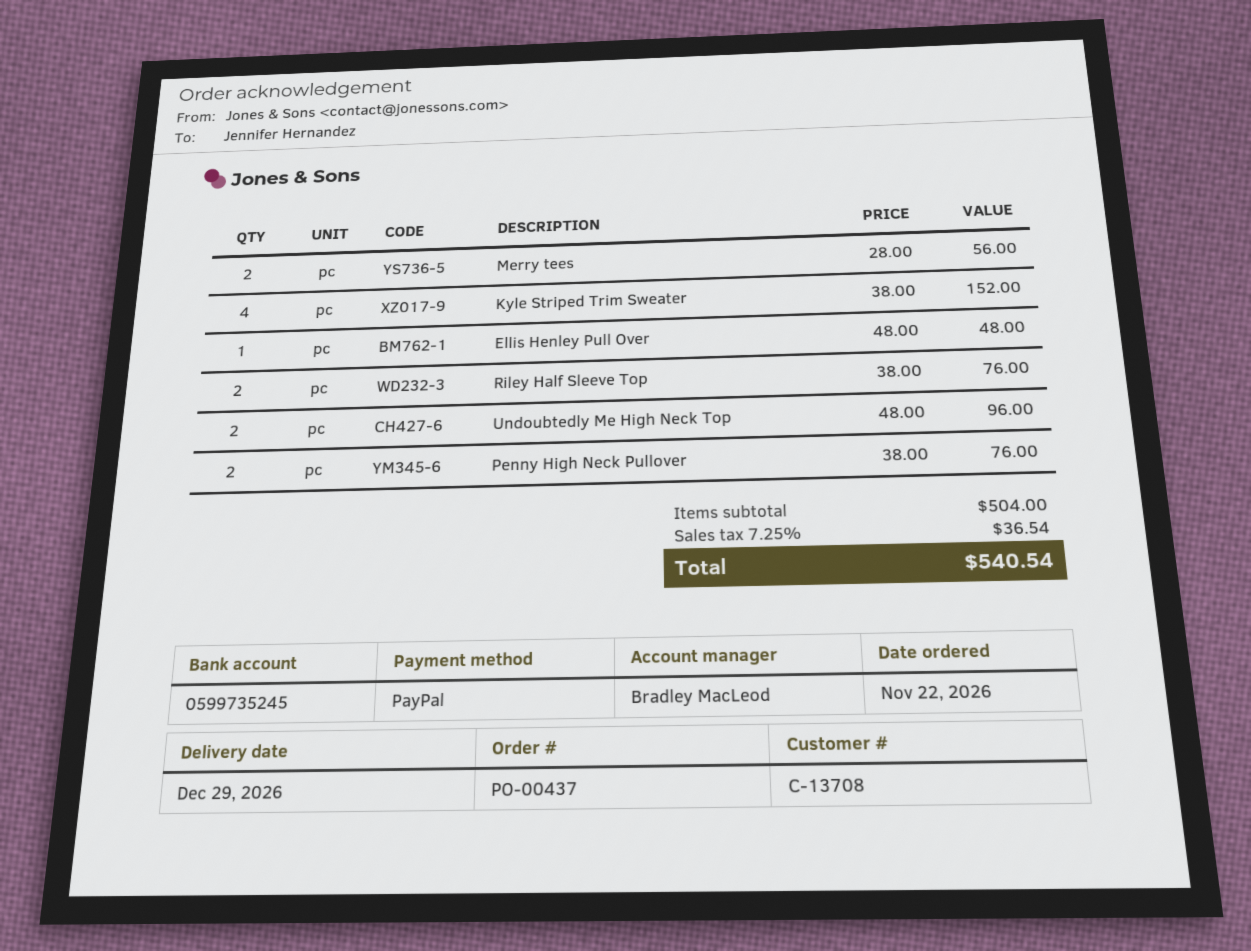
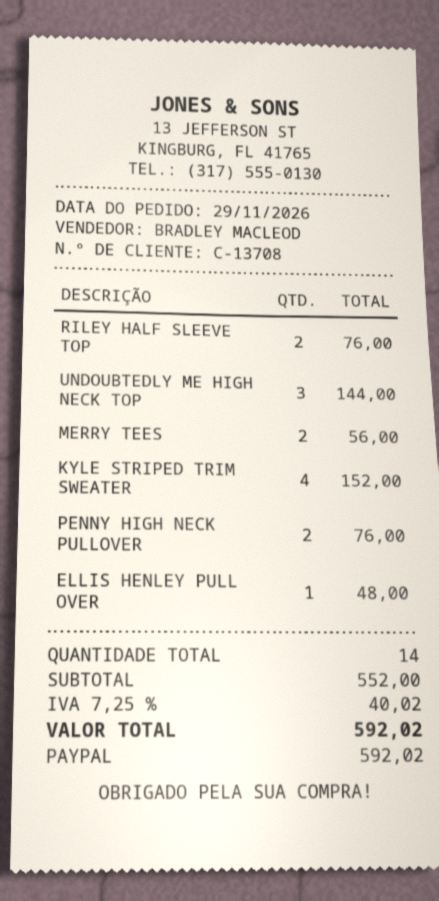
order date: 2026-11-22 -> 2026-11-29
Undoubtedly Me High Neck Top: 2 for 96.00 -> 3 for 144.00
subtotal: 504.00 -> 552.00
tax: 7.25% = 36.54 -> 7.25% = 40.02
total: 540.54 -> 592.02

